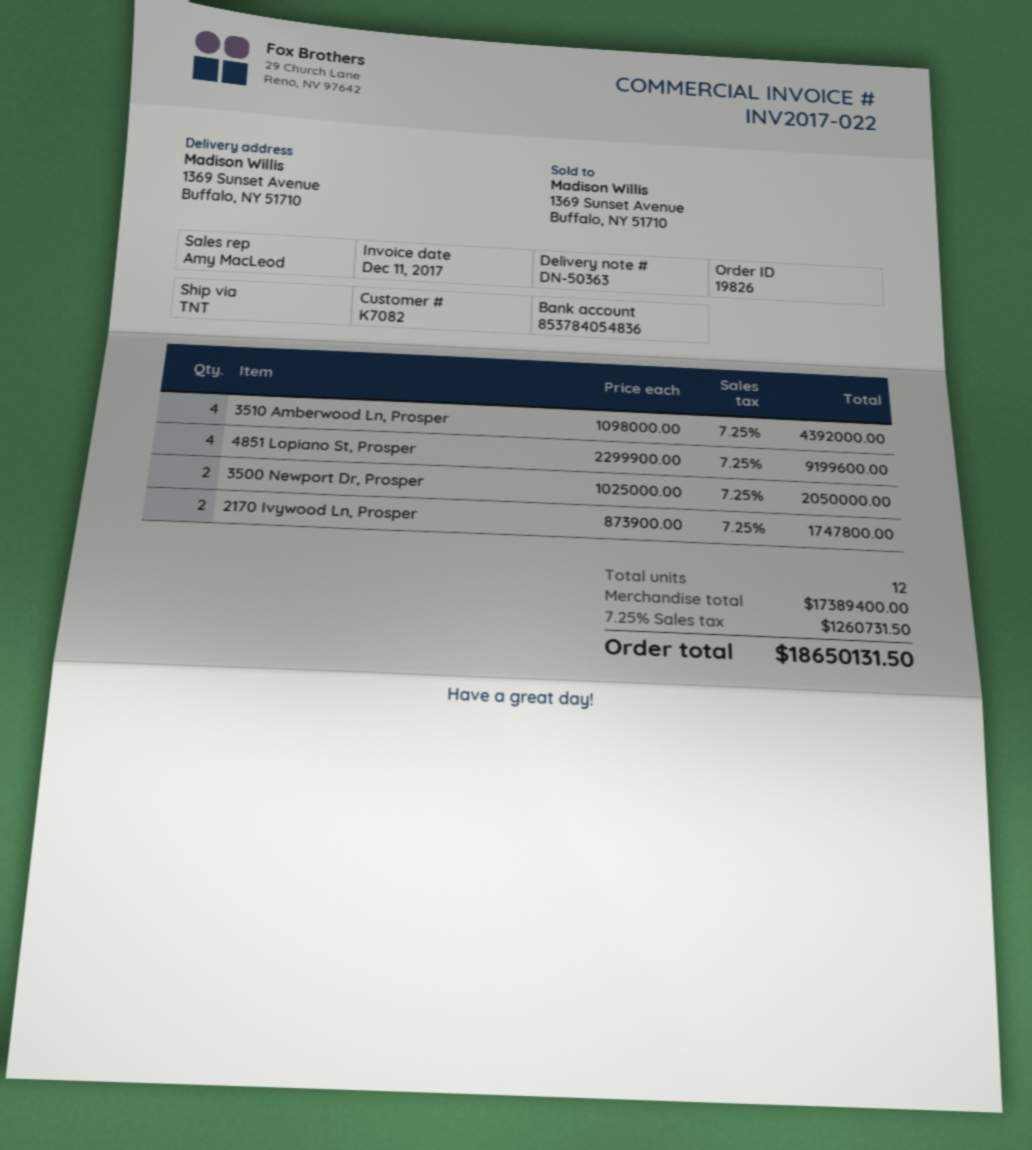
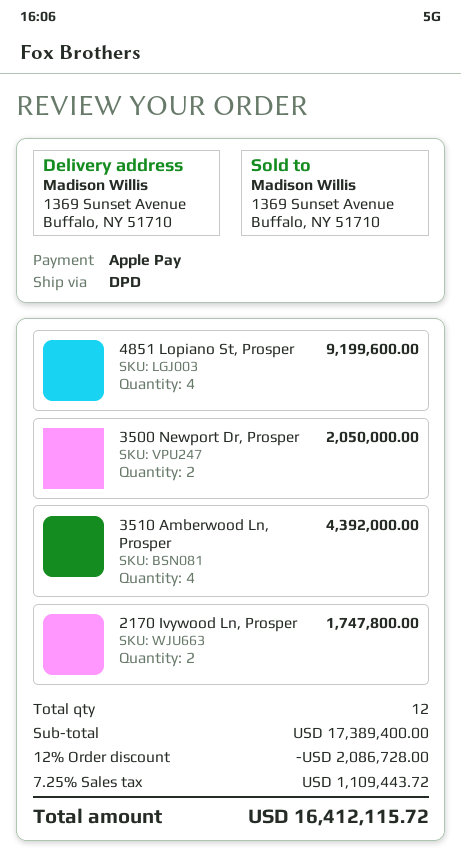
shipping method: TNT -> DPD
discount: none -> 12% = 2086728.00
tax: 7.25% = 1260731.50 -> 7.25% = 1109443.72
total: 18650131.50 -> 16412115.72

